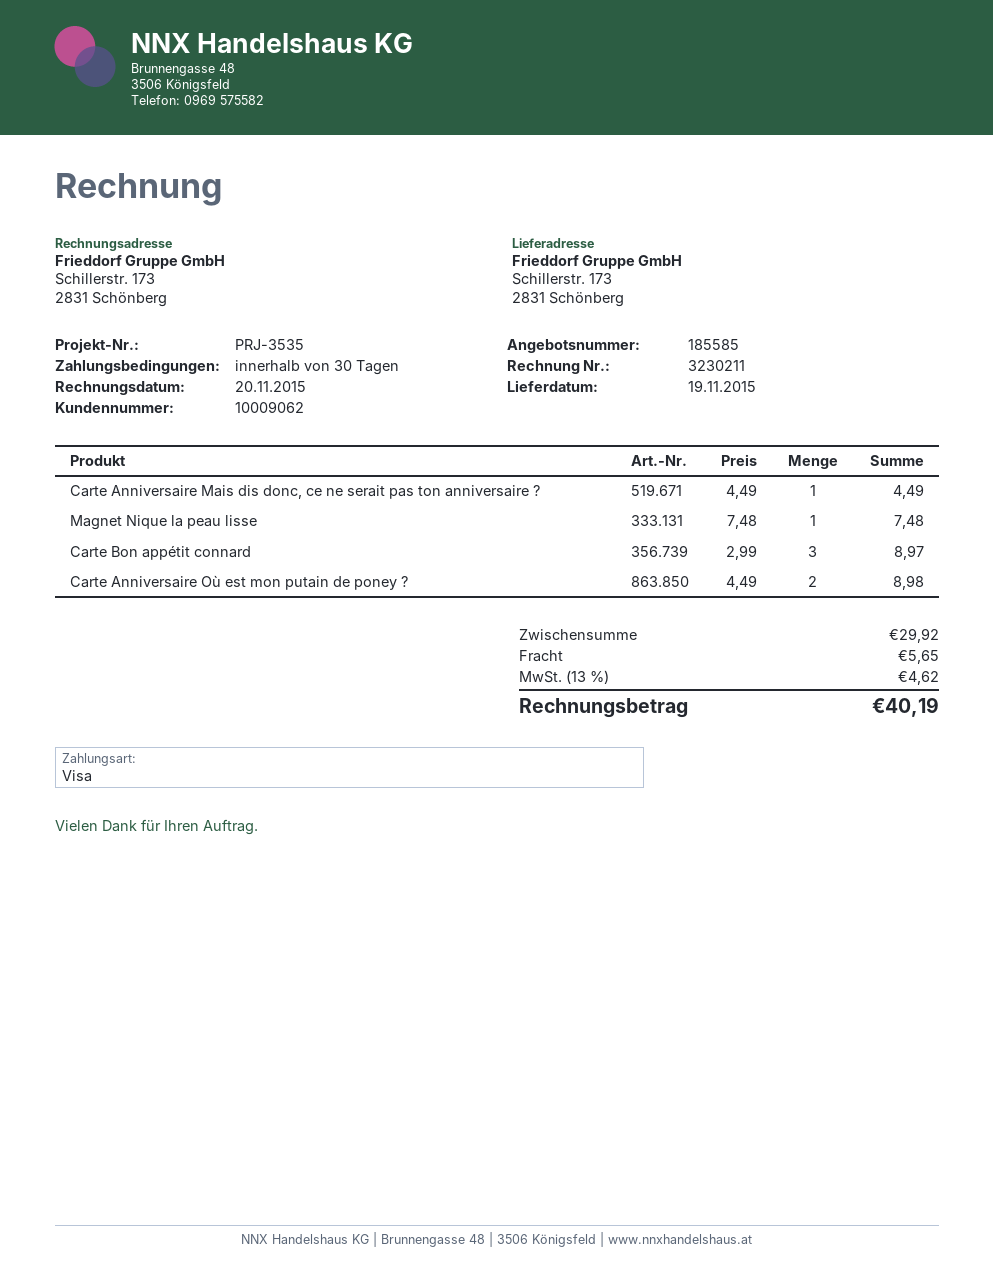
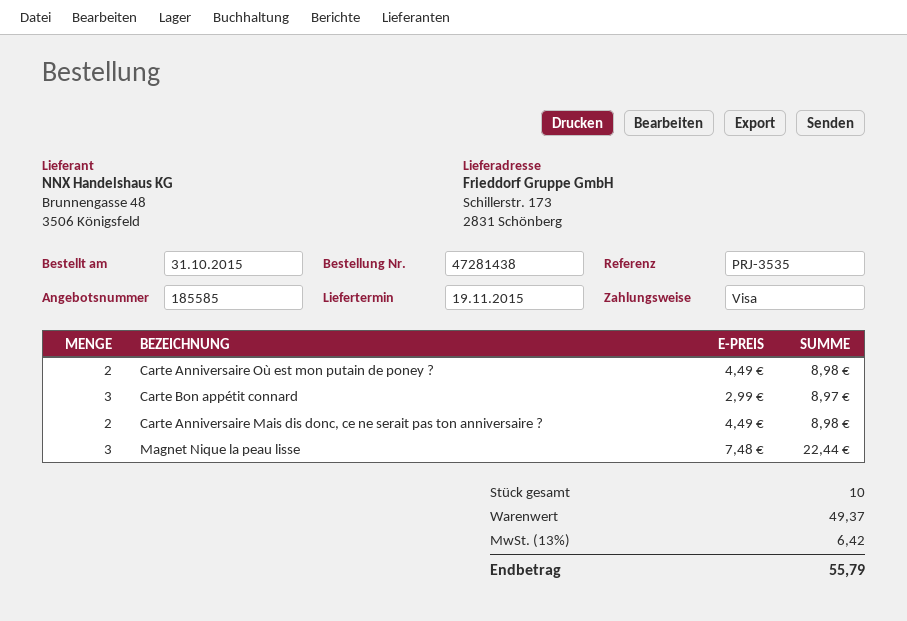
Carte Anniversaire Mais dis donc, ce ne serait pas ton anniversaire ?: 1 x 4.49 = 4.49 -> 2 x 4.49 = 8.98
Magnet Nique la peau lisse: 1 x 7.48 = 7.48 -> 3 x 7.48 = 22.44
subtotal: 29.92 -> 49.37
shipping: 5.65 -> none
tax: 13% = 4.62 -> 13% = 6.42
total: 40.19 -> 55.79

